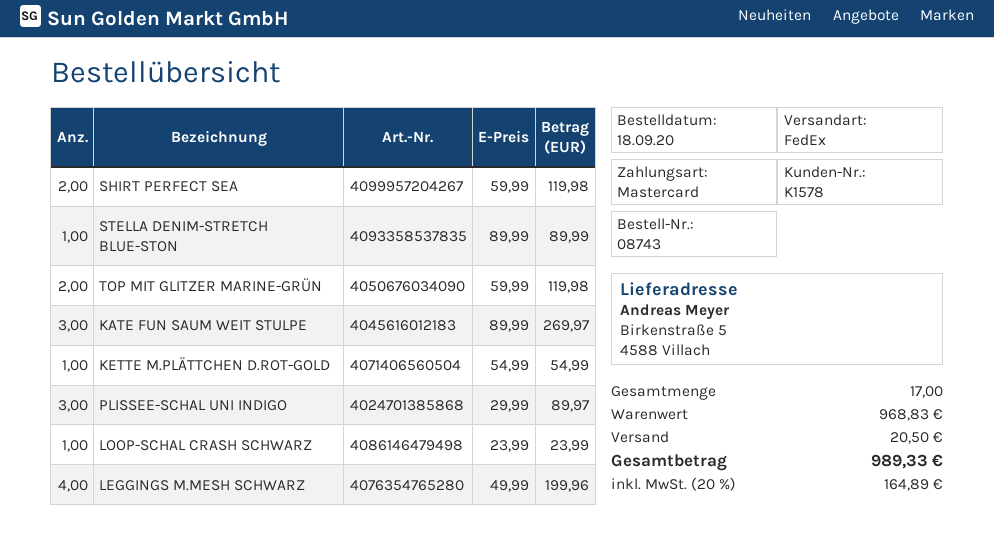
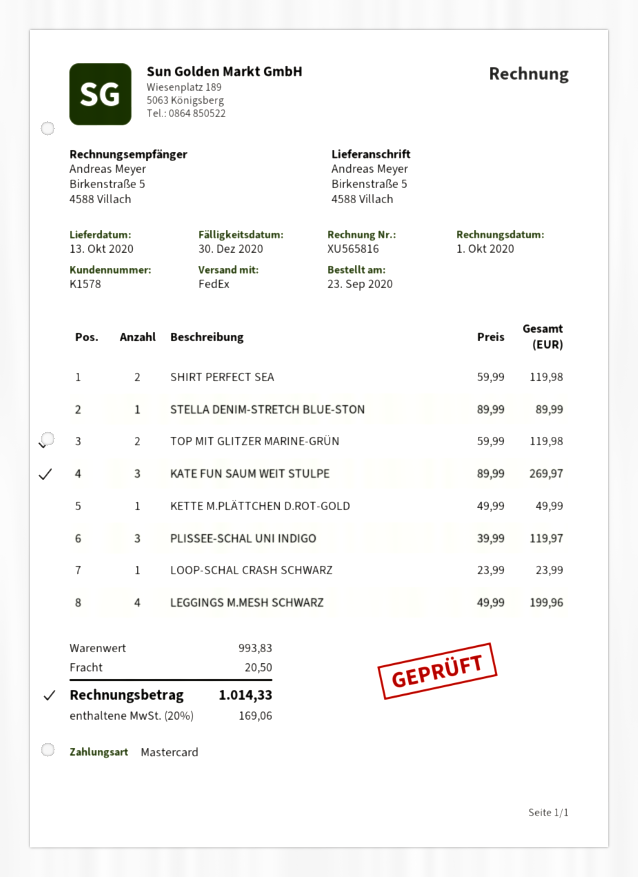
order date: 2020-09-18 -> 2020-09-23
KETTE M.PLÄTTCHEN D.ROT-GOLD: 1 x 54.99 = 54.99 -> 1 x 49.99 = 49.99
PLISSEE-SCHAL UNI INDIGO: 3 x 29.99 = 89.97 -> 3 x 39.99 = 119.97
subtotal: 968.83 -> 993.83
tax: 20% = 164.89 -> 20% = 169.06
total: 989.33 -> 1014.33

